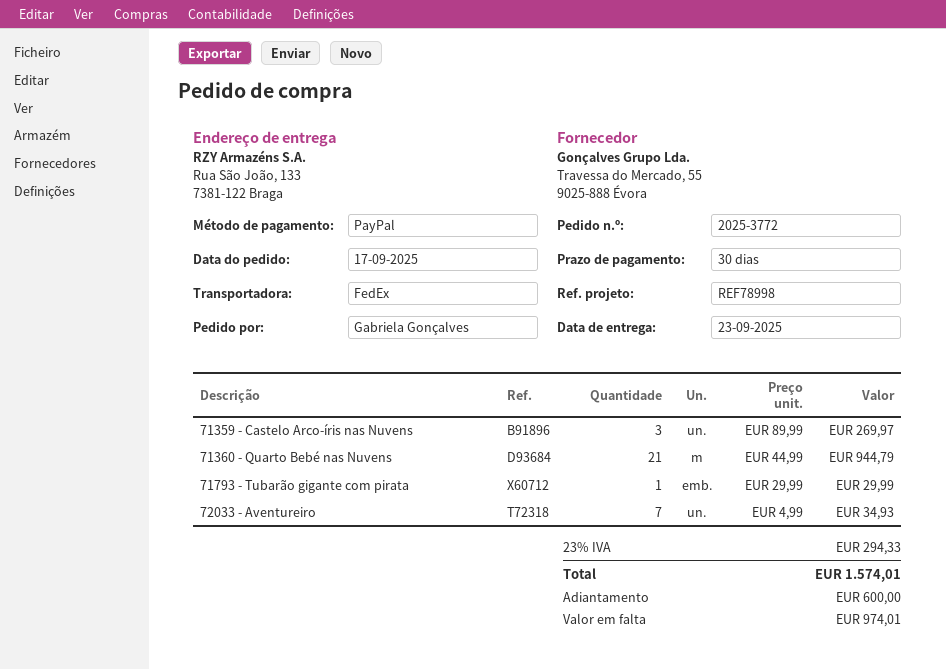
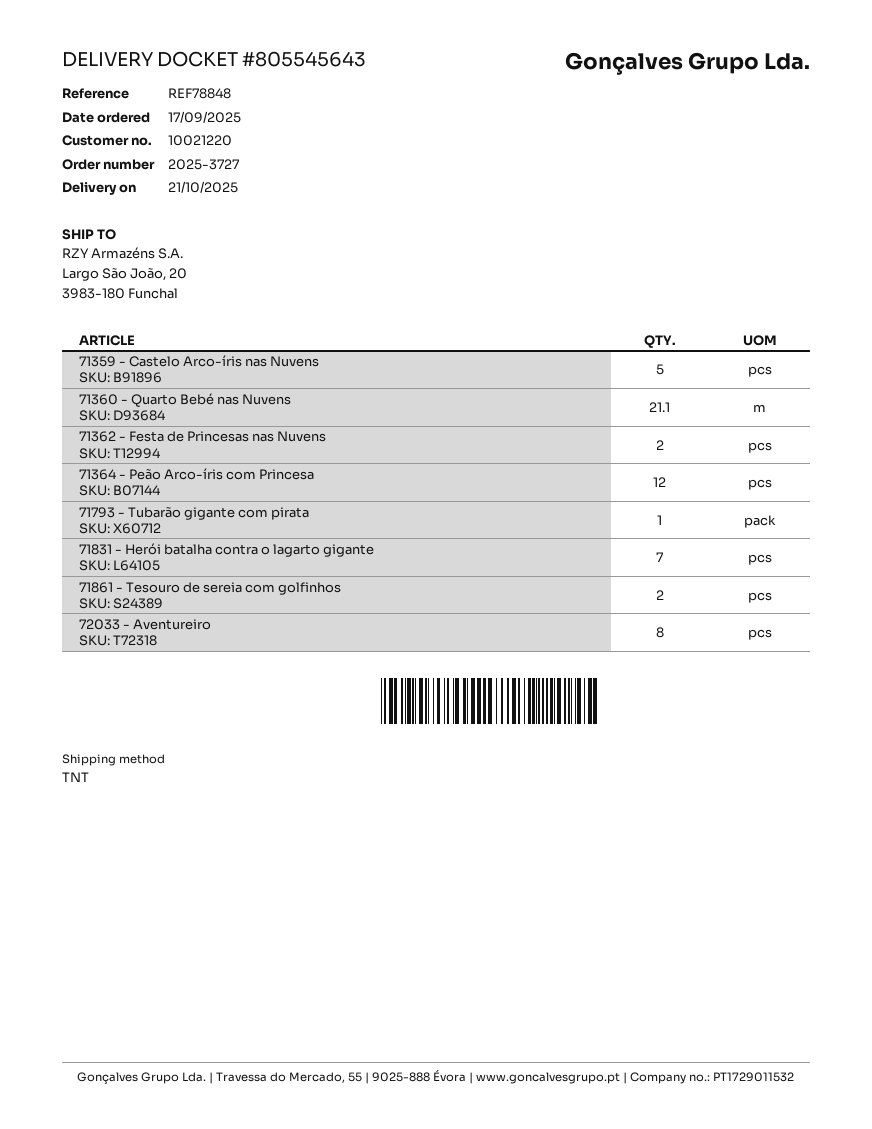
order number: 2025-3772 -> 2025-3727
delivery date: 2025-09-23 -> 2025-10-21
reference: REF78998 -> REF78848
shipping method: FedEx -> TNT
ship to: Rua São João, 133, 7381-122 Braga -> Largo São João, 20, 3983-180 Funchal
71359 - Castelo Arco-íris nas Nuvens: 3 -> 5
71360 - Quarto Bebé nas Nuvens: 21 -> 21.1
72033 - Aventureiro: 7 -> 8
71362 - Festa de Princesas nas Nuvens: none -> 2
71364 - Peão Arco-íris com Princesa: none -> 12
71831 - Herói batalha contra o lagarto gigante: none -> 7
71861 - Tesouro de sereia com golfinhos: none -> 2

